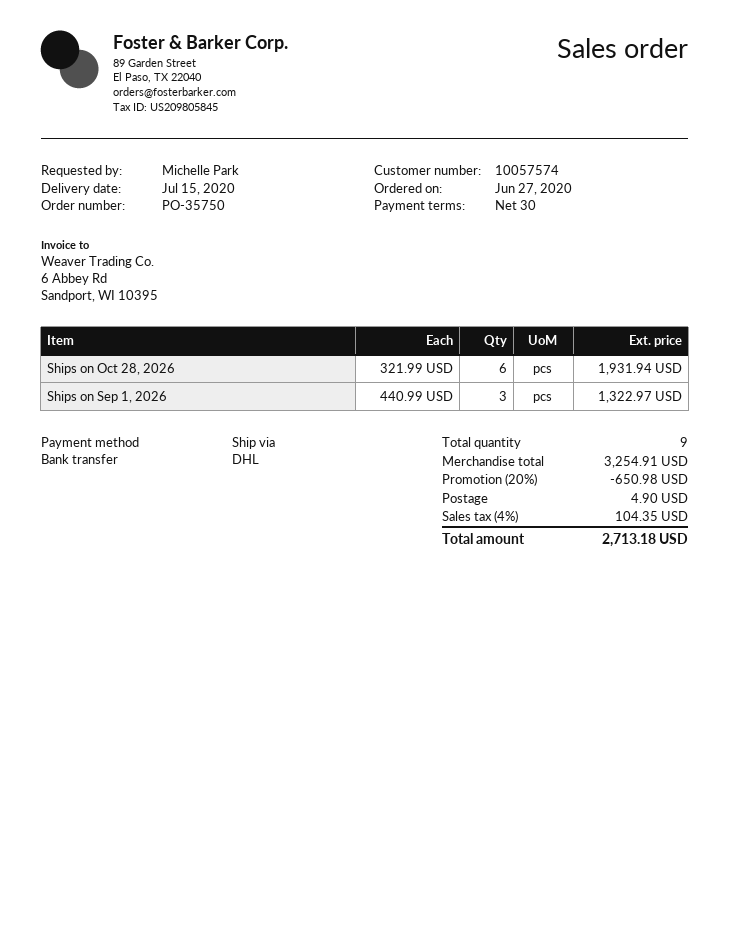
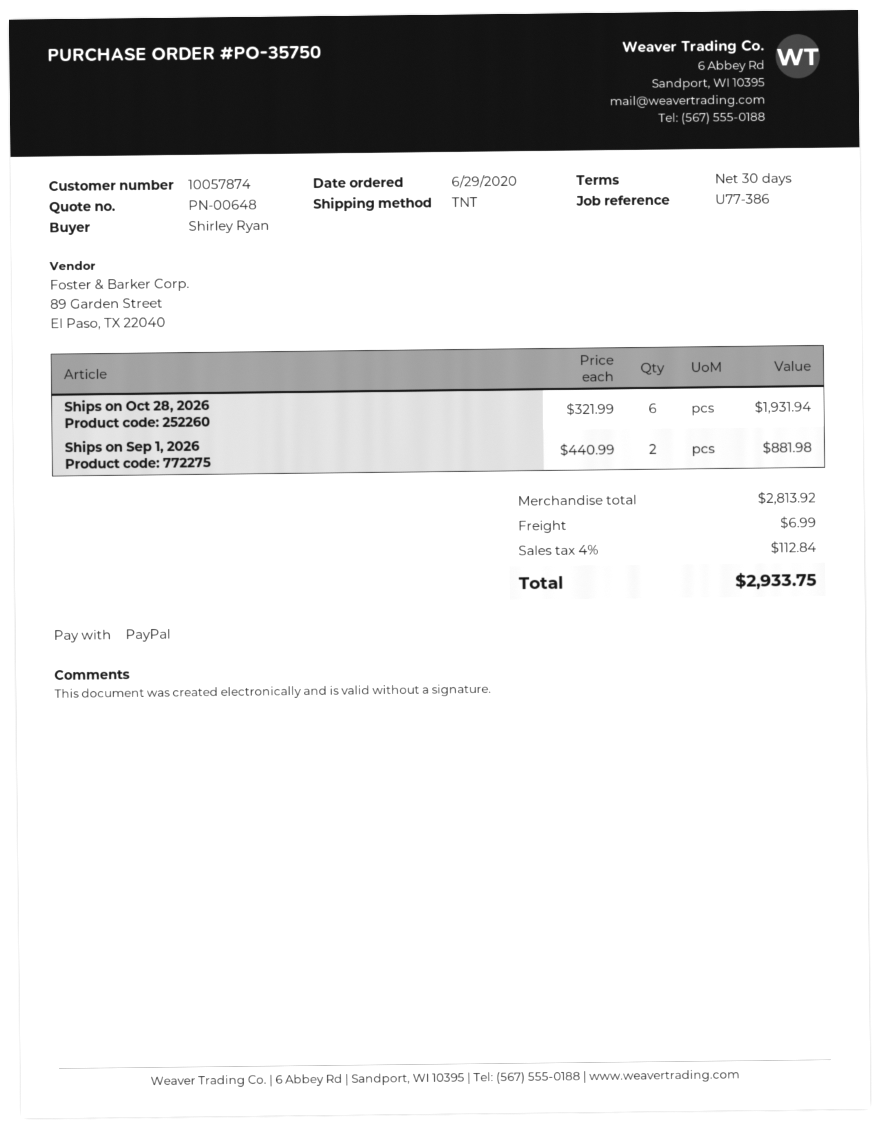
order date: 2020-06-27 -> 2020-06-29
customer number: 10057574 -> 10057874
ordered by: Michelle Park -> Shirley Ryan
payment method: bank transfer -> PayPal
shipping method: DHL -> TNT
Ships on Sep 1, 2026: 3 x 440.99 = 1322.97 -> 2 x 440.99 = 881.98
subtotal: 3254.91 -> 2813.92
discount: 20% = 650.98 -> none
shipping: 4.90 -> 6.99
tax: 4% = 104.35 -> 4% = 112.84
total: 2713.18 -> 2933.75

